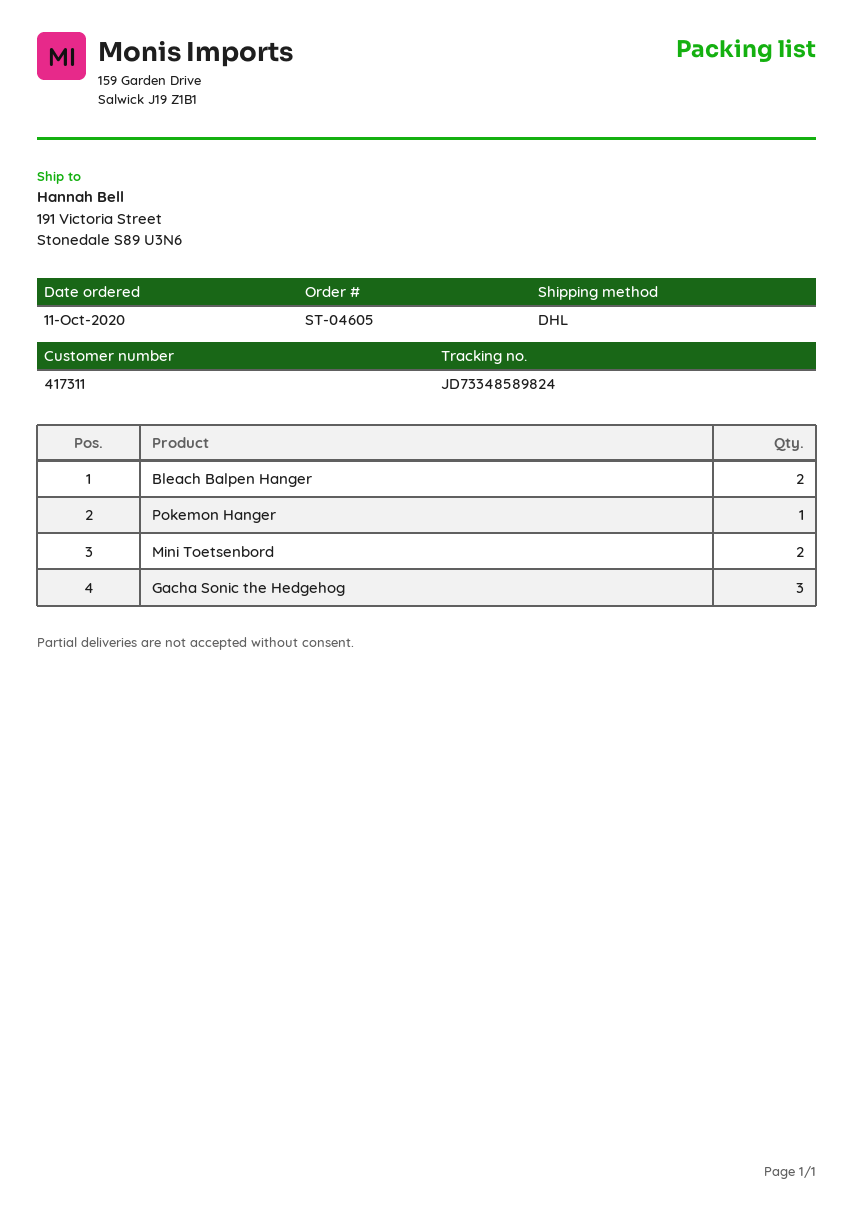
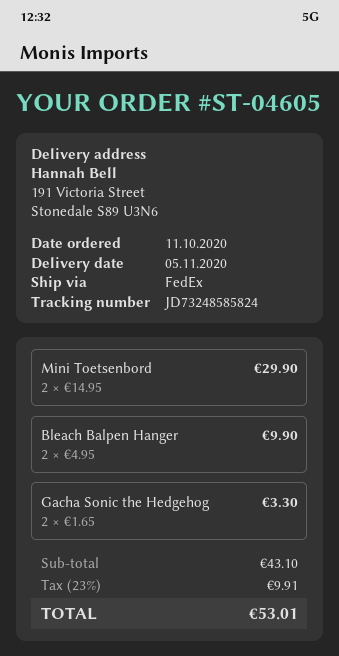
shipping method: DHL -> FedEx
tracking number: JD73348589824 -> JD73248585824
Pokemon Hanger: 1 -> none
Gacha Sonic the Hedgehog: 3 -> 2

